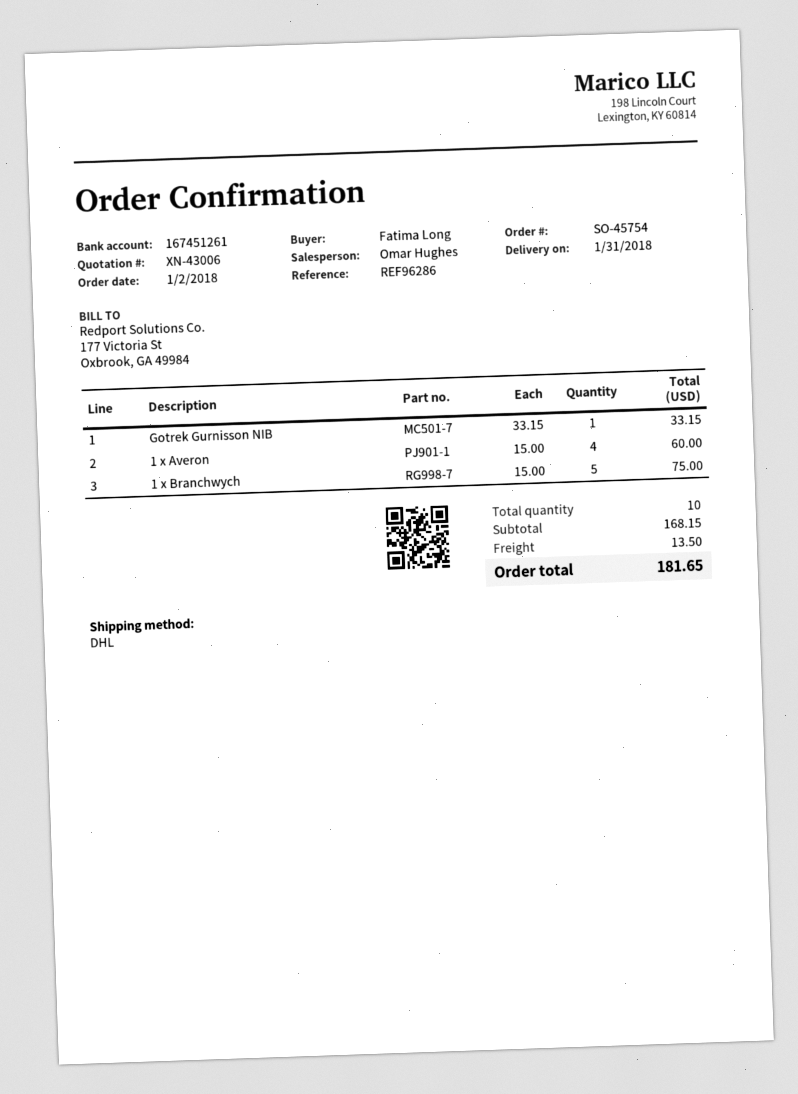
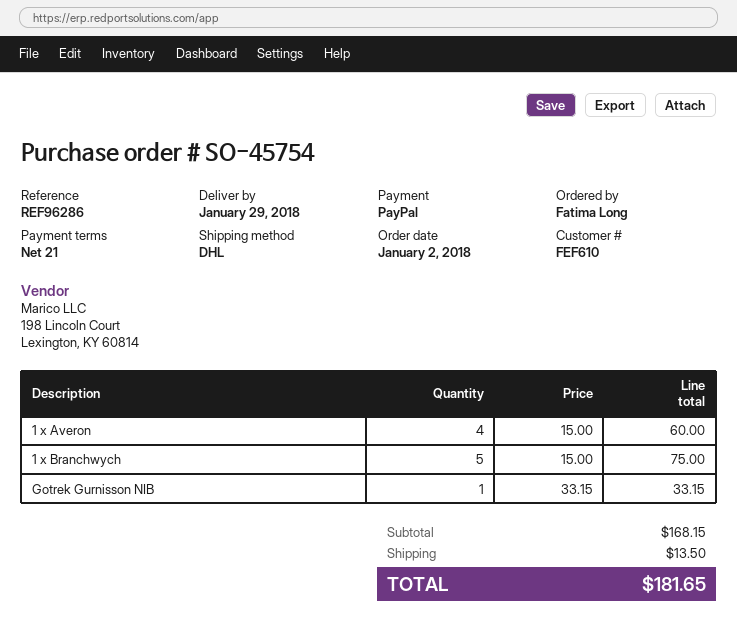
delivery date: 2018-01-31 -> 2018-01-29

